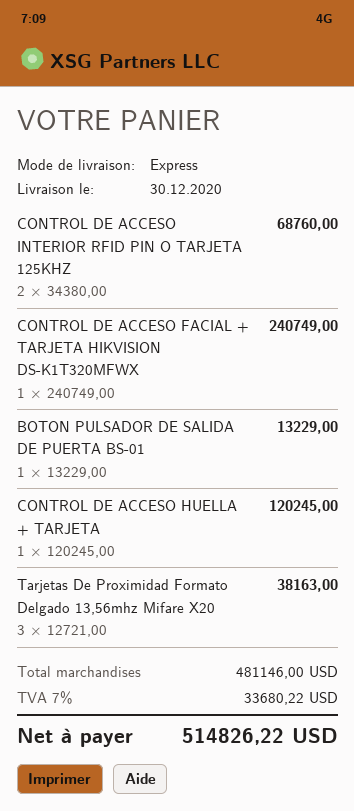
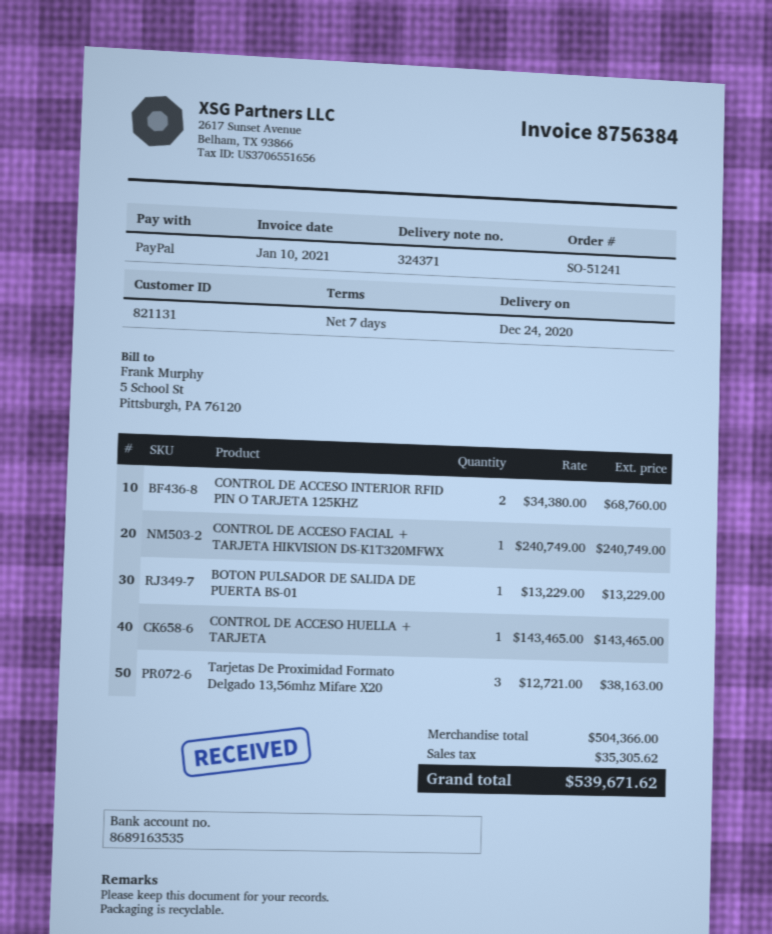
delivery date: 2020-12-30 -> 2020-12-24
CONTROL DE ACCESO HUELLA + TARJETA: 1 x 120245.00 = 120245.00 -> 1 x 143465.00 = 143465.00
subtotal: 481146.00 -> 504366.00
tax: 33680.22 -> 35305.62
total: 514826.22 -> 539671.62

